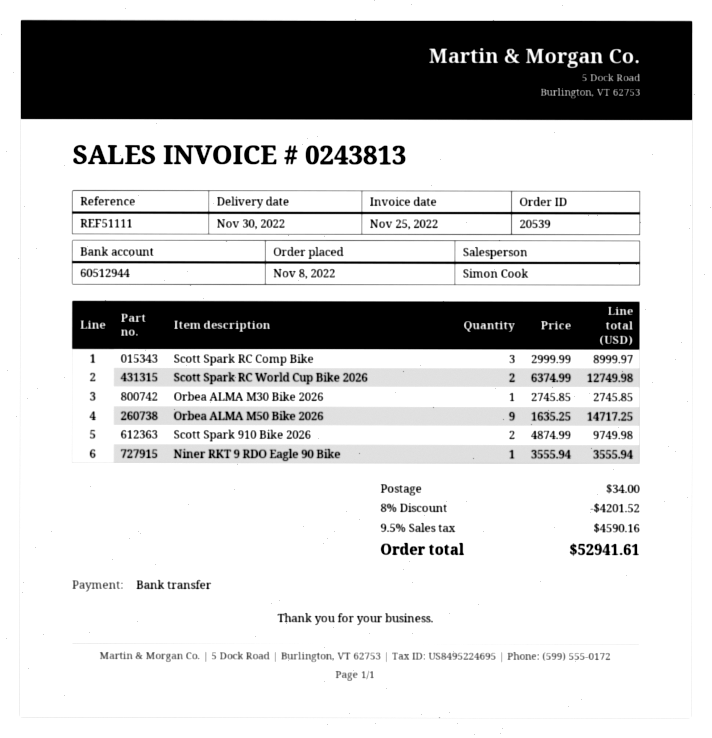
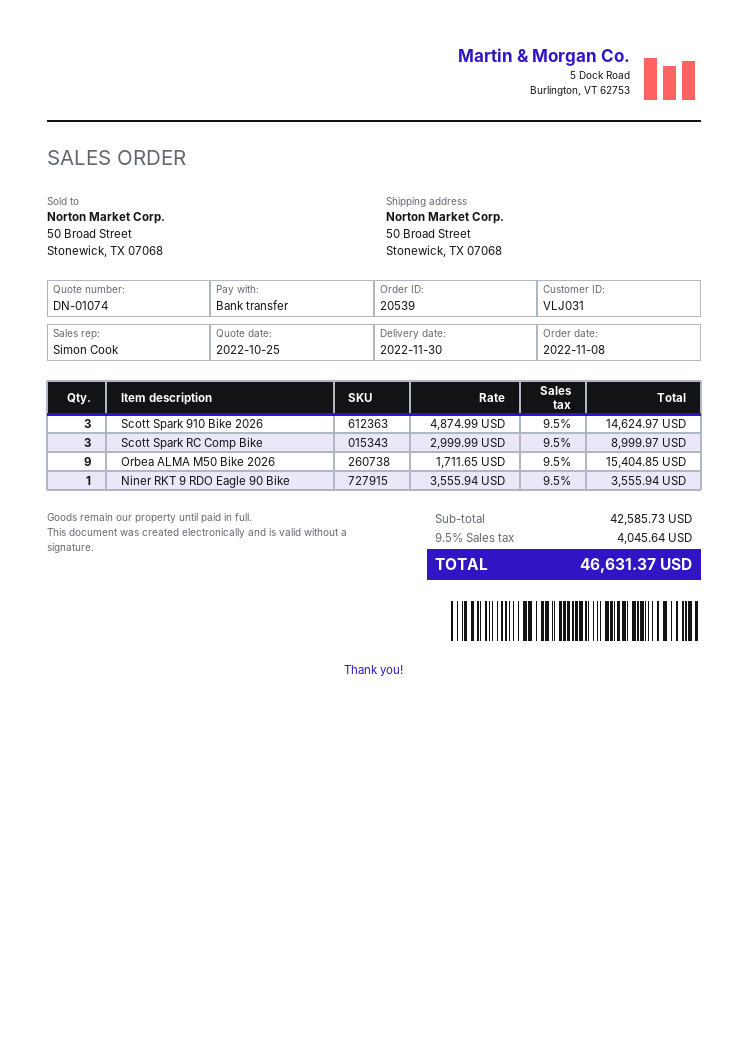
Scott Spark RC World Cup Bike 2026: 2 x 6374.99 = 12749.98 -> none
Orbea ALMA M30 Bike 2026: 1 x 2745.85 = 2745.85 -> none
Orbea ALMA M50 Bike 2026: 9 x 1635.25 = 14717.25 -> 9 x 1711.65 = 15404.85
Scott Spark 910 Bike 2026: 2 x 4874.99 = 9749.98 -> 3 x 4874.99 = 14624.97
discount: 8% = 4201.52 -> none
shipping: 34.00 -> none
tax: 9.5% = 4590.16 -> 9.5% = 4045.64
total: 52941.61 -> 46631.37

